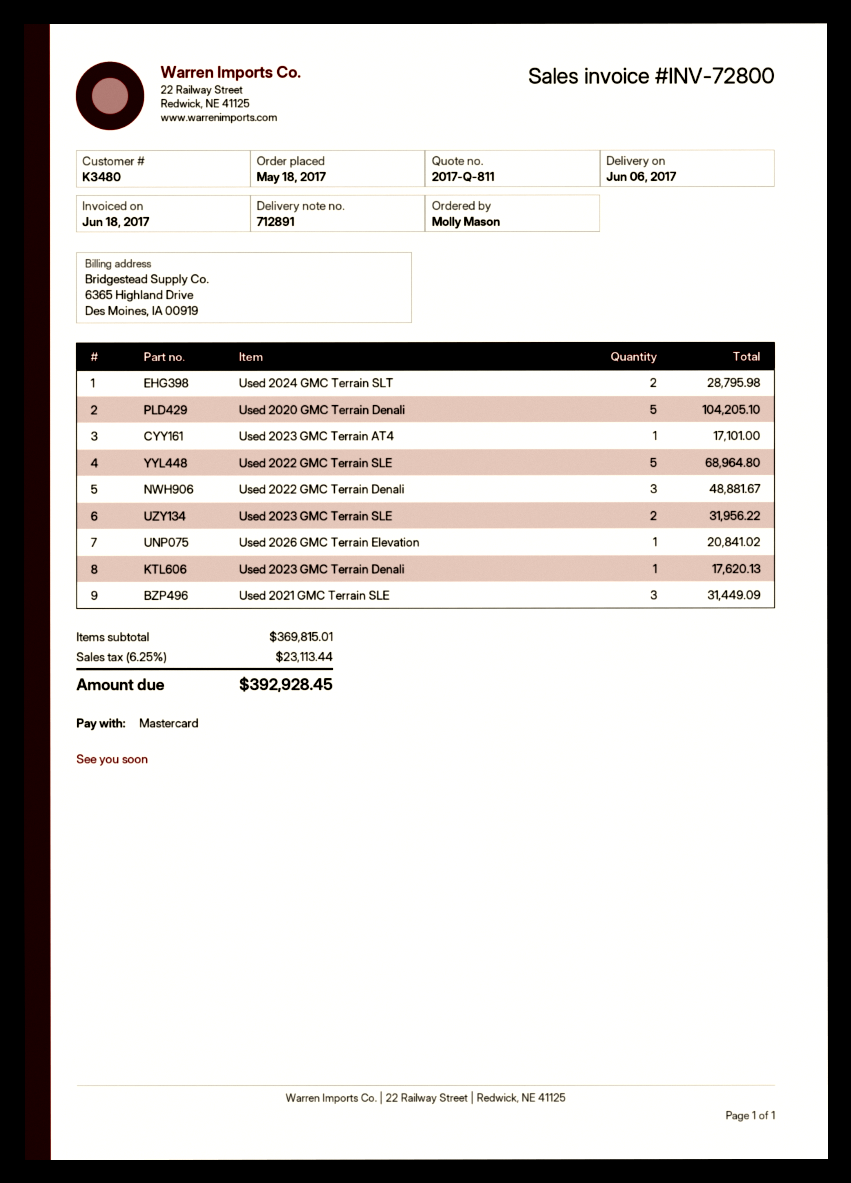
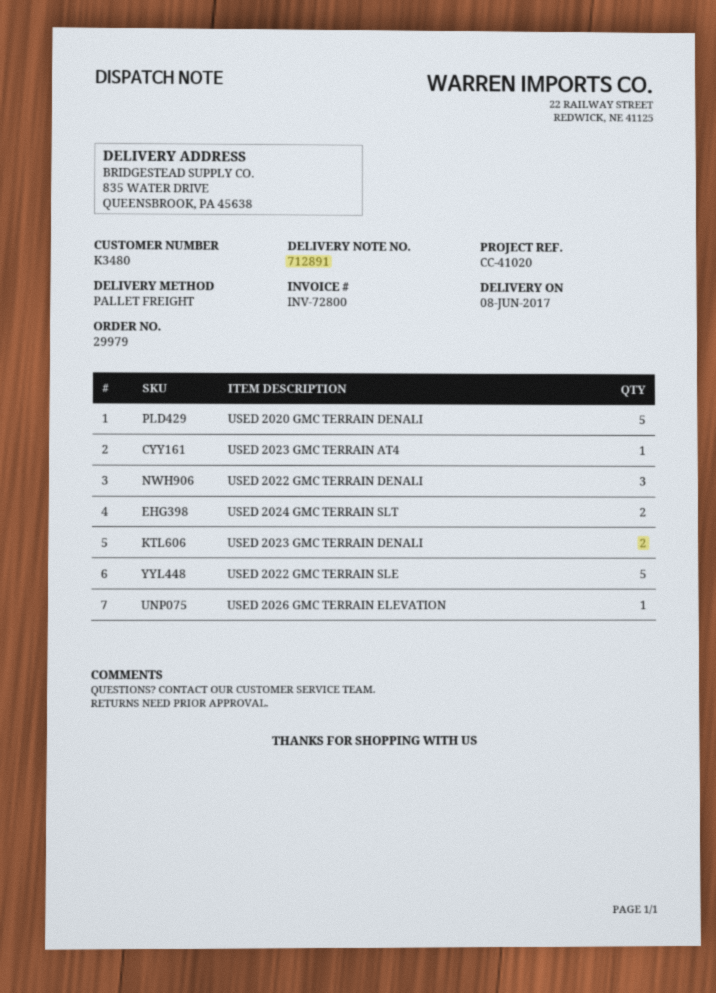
delivery date: 2017-06-06 -> 2017-06-08
Used 2023 GMC Terrain SLE: 2 -> none
Used 2023 GMC Terrain Denali: 1 -> 2
Used 2021 GMC Terrain SLE: 3 -> none

